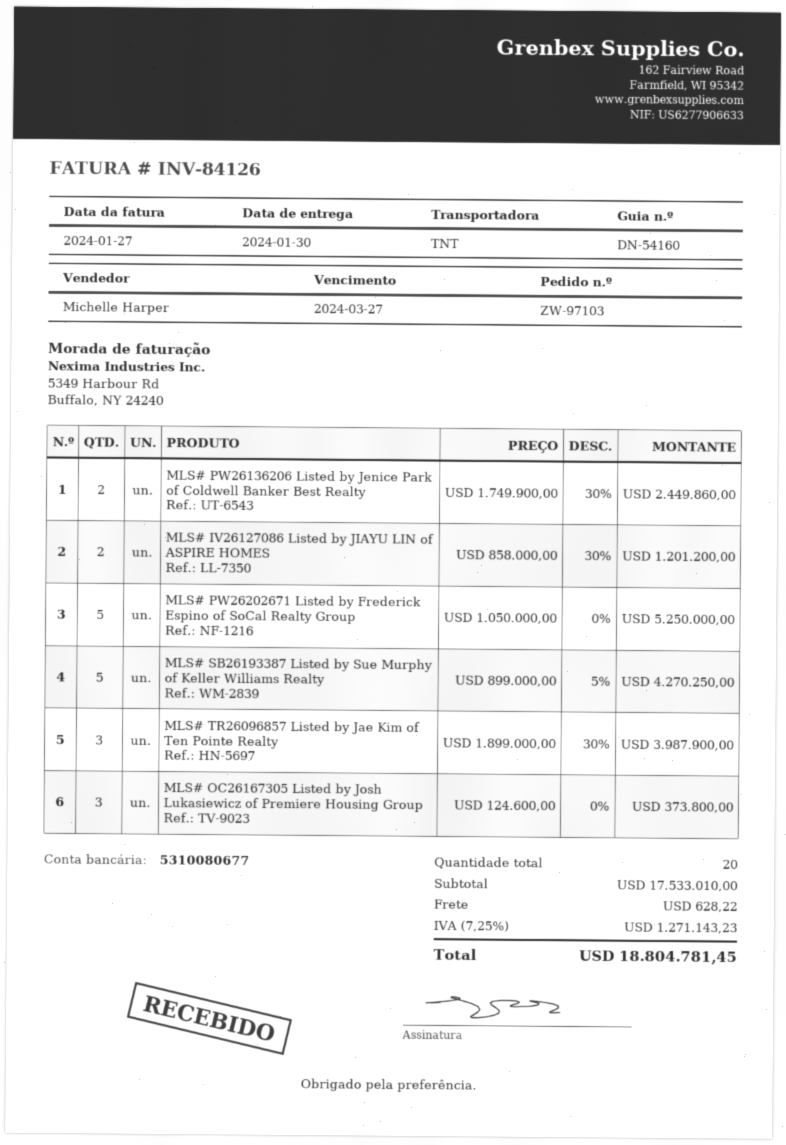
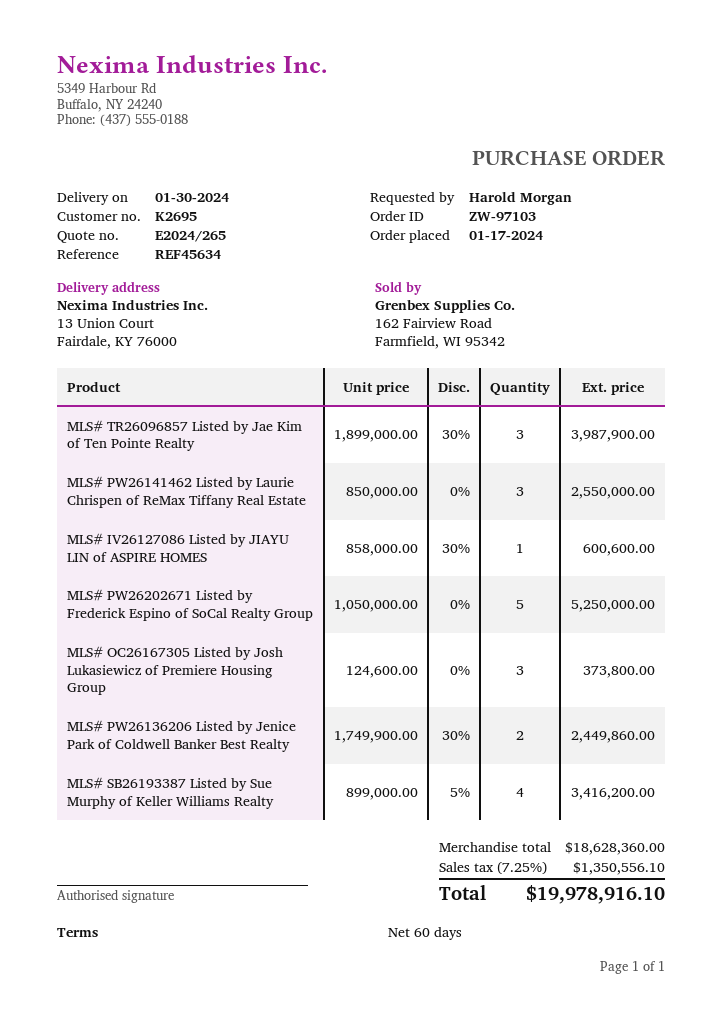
MLS# IV26127086 Listed by JIAYU LIN of ASPIRE HOMES: 2 x 858000.00 - 30% = 1201200.00 -> 1 x 858000.00 - 30% = 600600.00
MLS# SB26193387 Listed by Sue Murphy of Keller Williams Realty: 5 x 899000.00 - 5% = 4270250.00 -> 4 x 899000.00 - 5% = 3416200.00
MLS# PW26141462 Listed by Laurie Chrispen of ReMax Tiffany Real Estate: none -> 3 x 850000.00 = 2550000.00
subtotal: 17533010.00 -> 18628360.00
shipping: 628.22 -> none
tax: 7.25% = 1271143.23 -> 7.25% = 1350556.10
total: 18804781.45 -> 19978916.10

